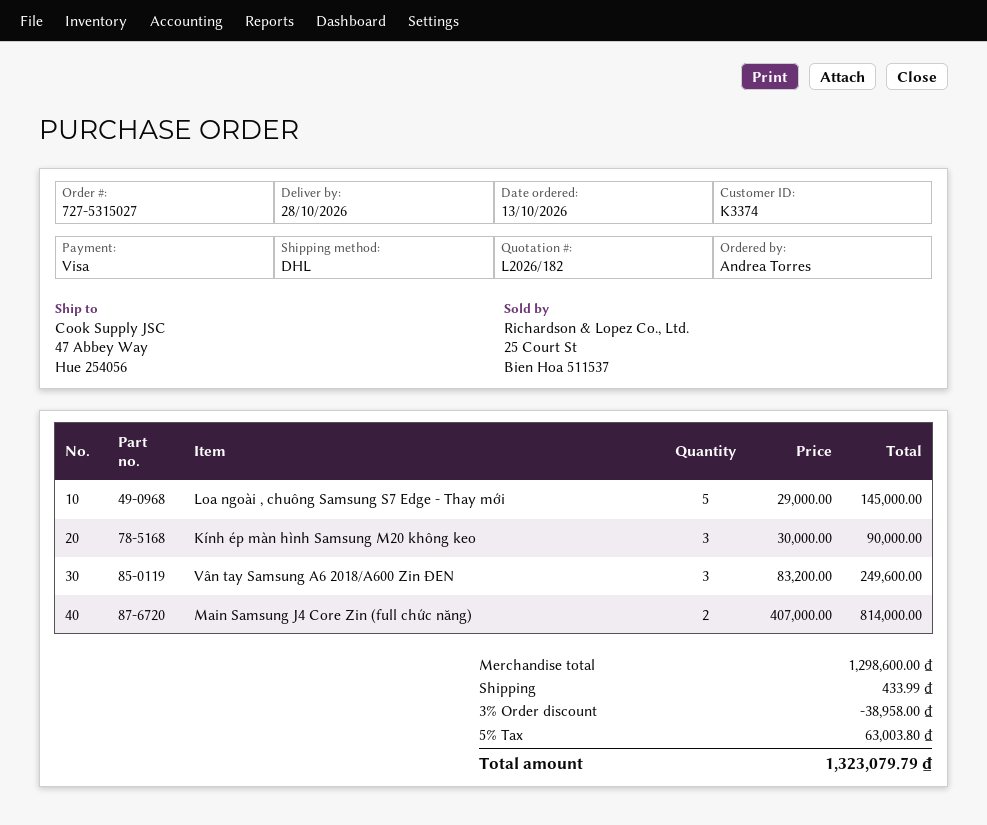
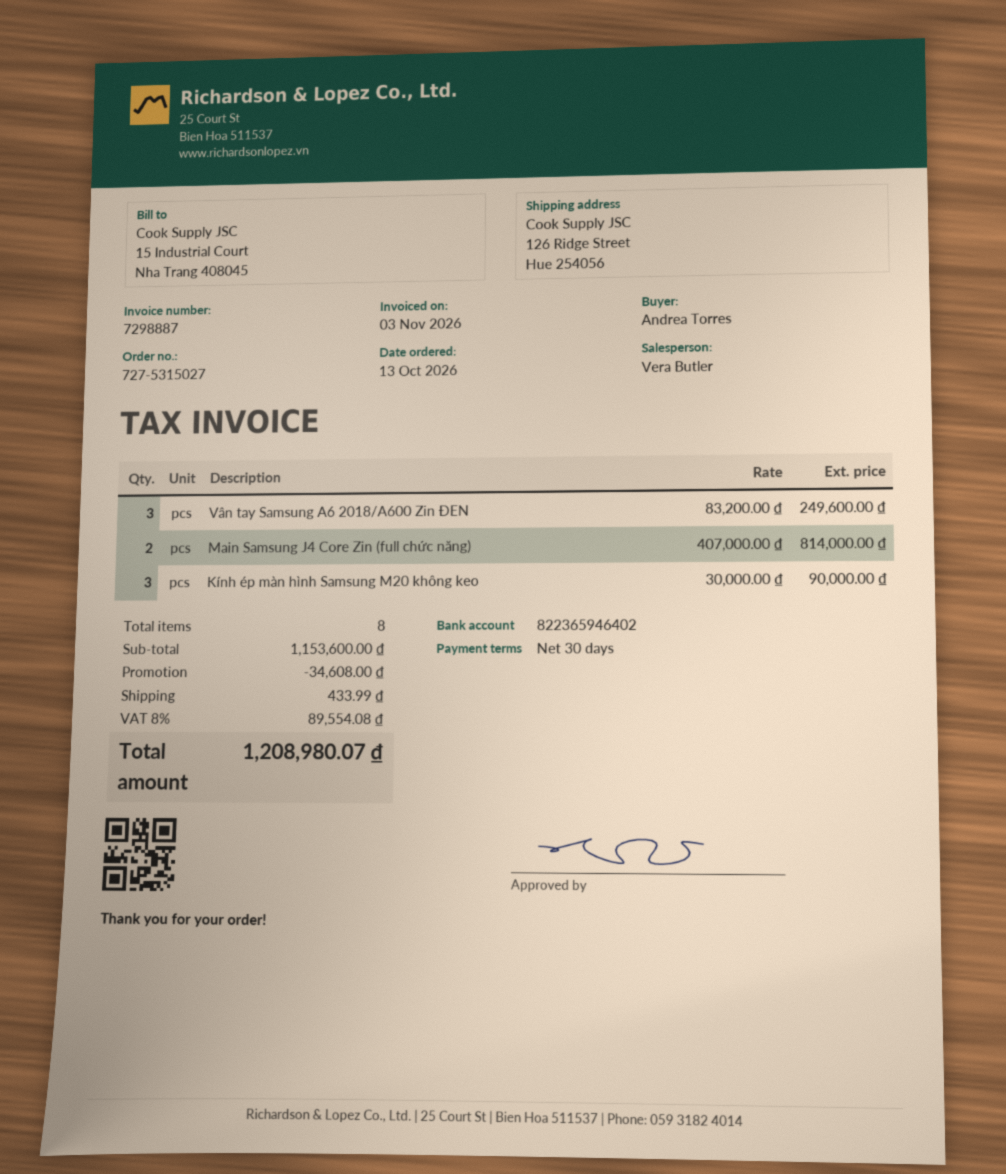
ship to: 47 Abbey Way, Hue 254056 -> 126 Ridge Street, Hue 254056
Loa ngoài , chuông Samsung S7 Edge - Thay mới: 5 x 29000.00 = 145000.00 -> none
subtotal: 1298600.00 -> 1153600.00
discount: 38958.00 -> 34608.00
tax: 5% = 63003.80 -> 8% = 89554.08
total: 1323079.79 -> 1208980.07

